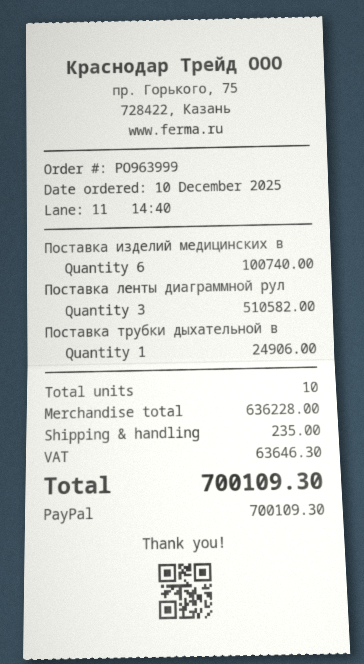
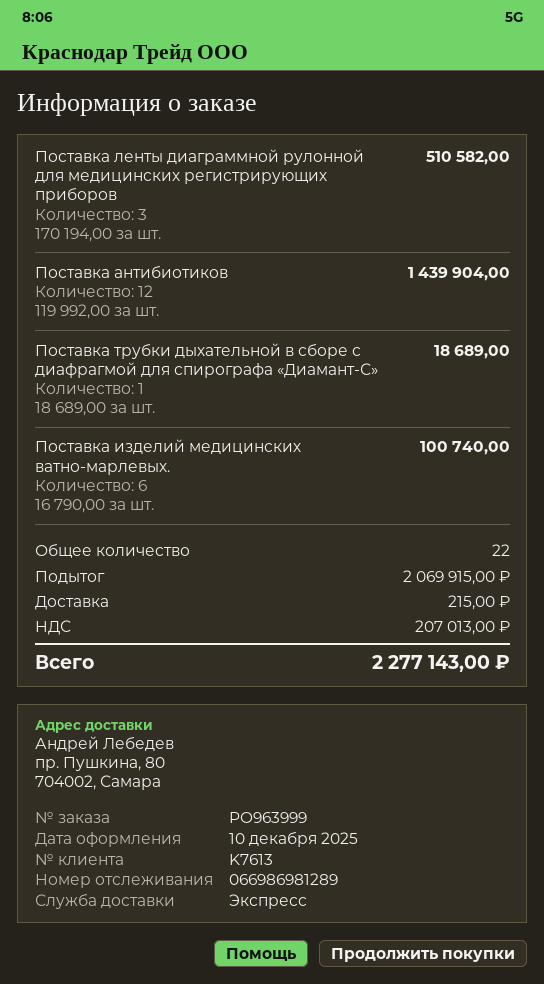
Поставка трубки дыхательной в: 1 for 24906.00 -> 1 for 18689.00
Поставка антибиотиков: none -> 12 for 1439904.00
total quantity: 10 -> 22
subtotal: 636228.00 -> 2069915.00
shipping: 235.00 -> 215.00
tax: 63646.30 -> 207013.00
total: 700109.30 -> 2277143.00

